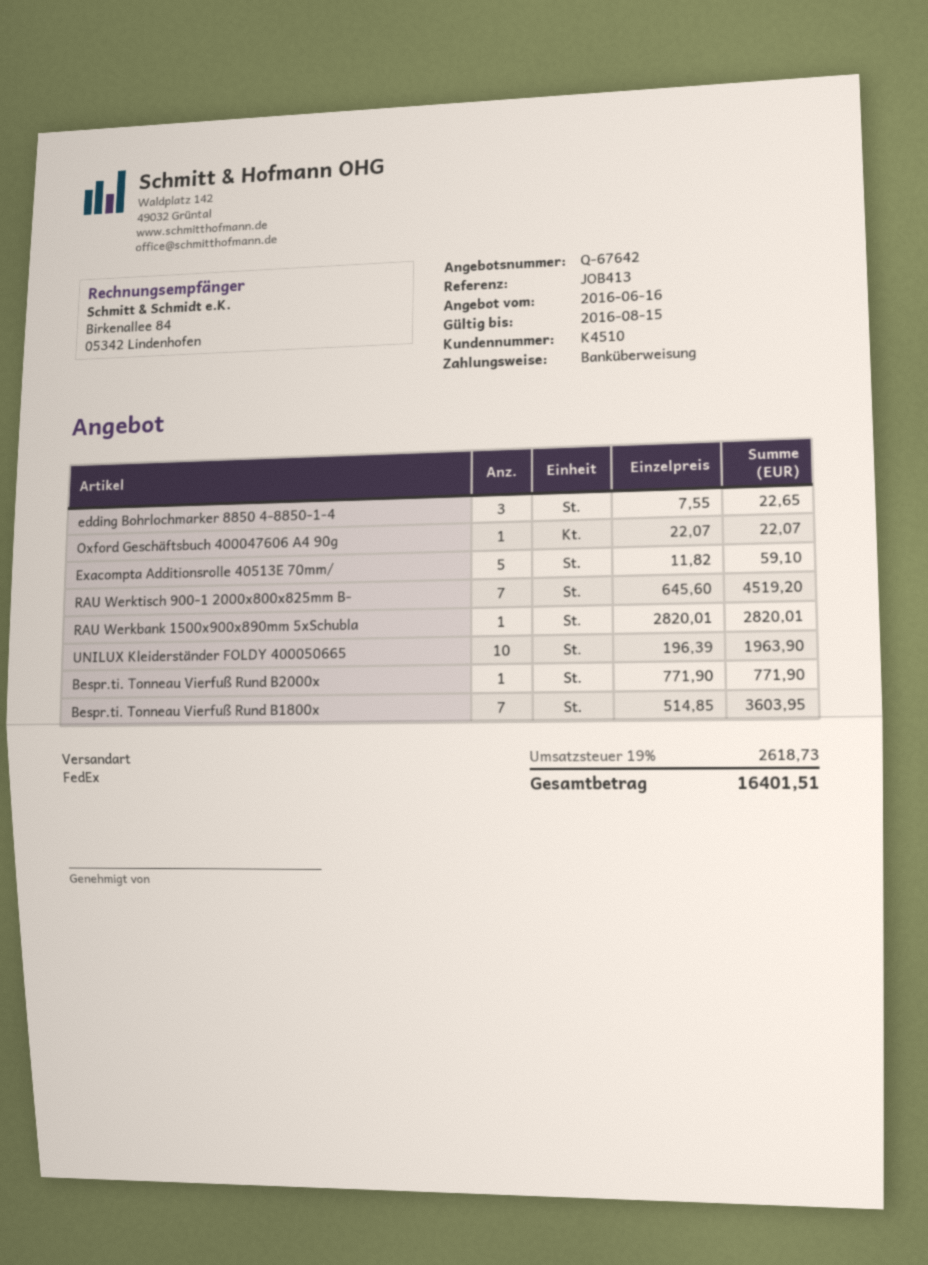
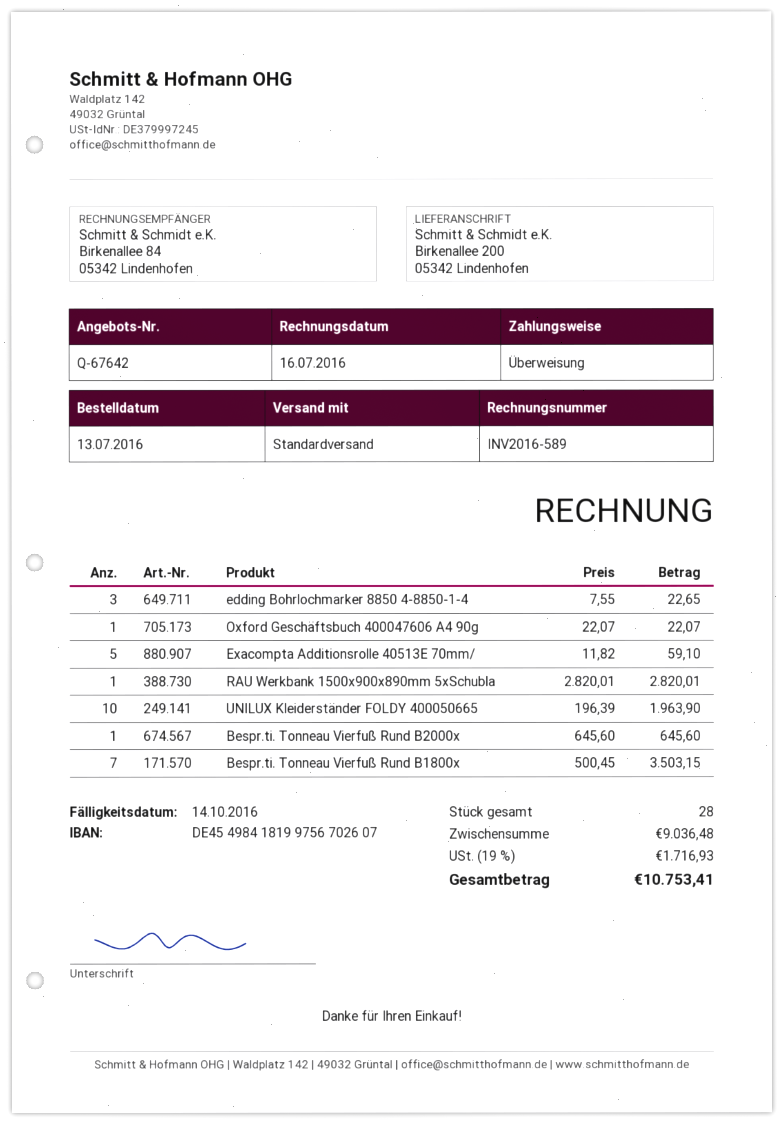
shipping method: FedEx -> standard
RAU Werktisch 900-1 2000x800x825mm B-: 7 x 645.60 = 4519.20 -> none
Bespr.ti. Tonneau Vierfuß Rund B2000x: 1 x 771.90 = 771.90 -> 1 x 645.60 = 645.60
Bespr.ti. Tonneau Vierfuß Rund B1800x: 7 x 514.85 = 3603.95 -> 7 x 500.45 = 3503.15
tax: 19% = 2618.73 -> 19% = 1716.93
total: 16401.51 -> 10753.41

